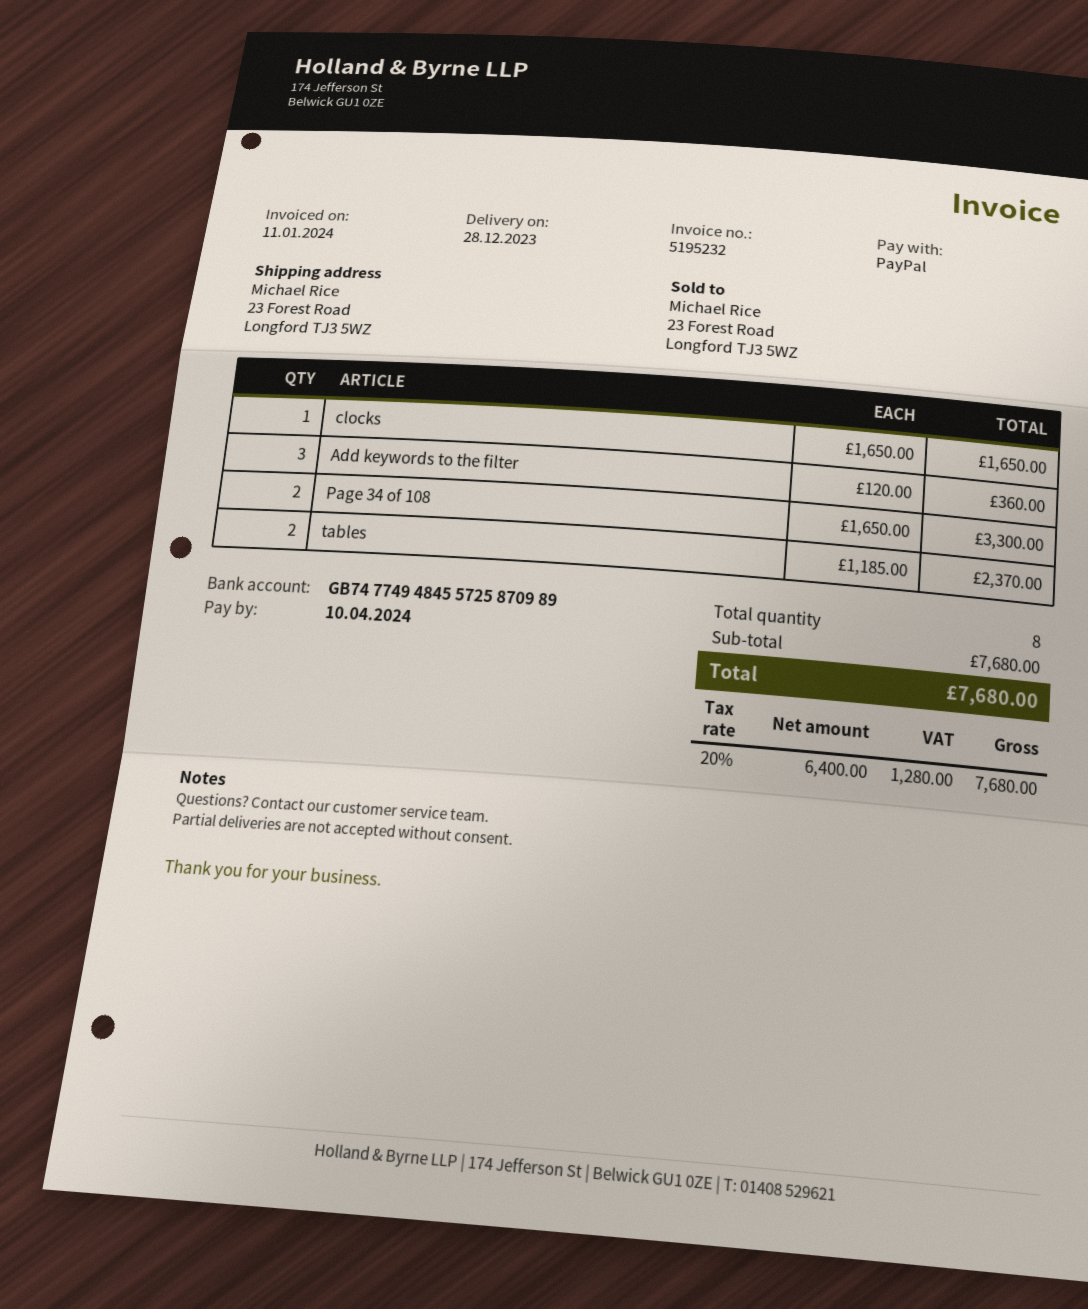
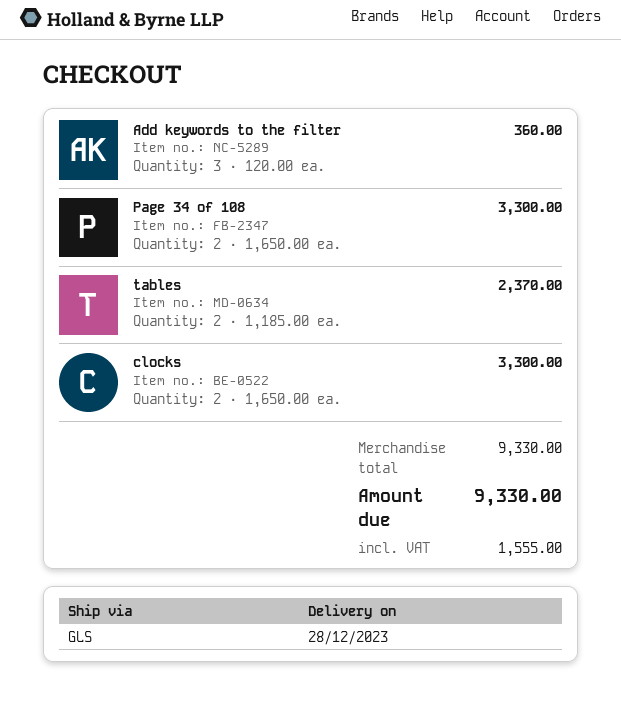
clocks: 1 x 1650.00 = 1650.00 -> 2 x 1650.00 = 3300.00
subtotal: 7680.00 -> 9330.00
tax: 1280.00 -> 1555.00
total: 7680.00 -> 9330.00

